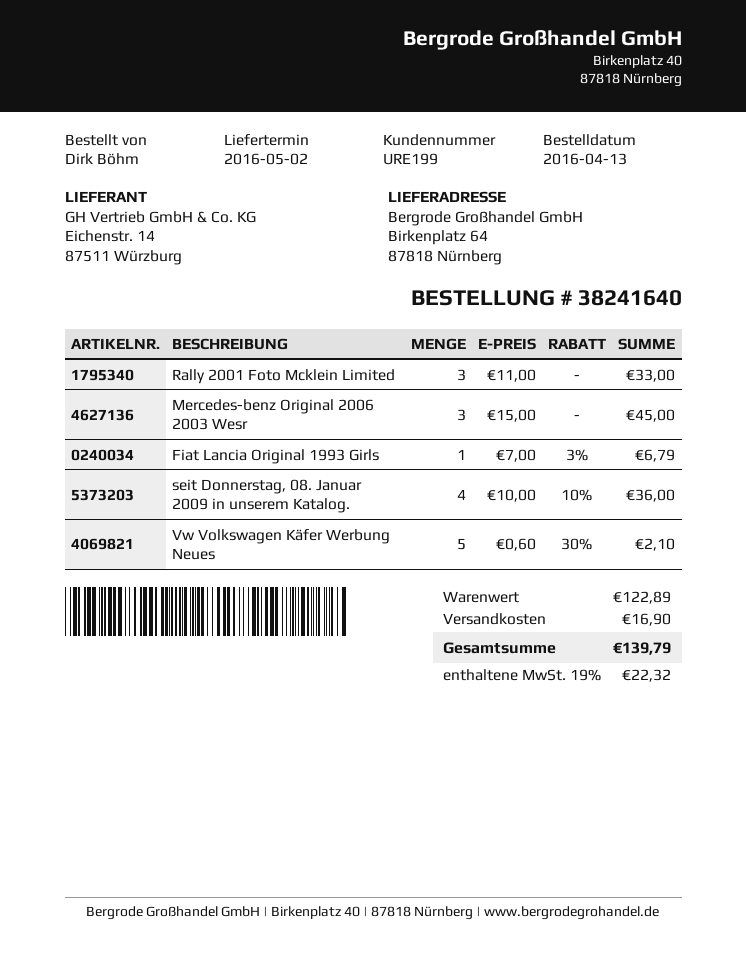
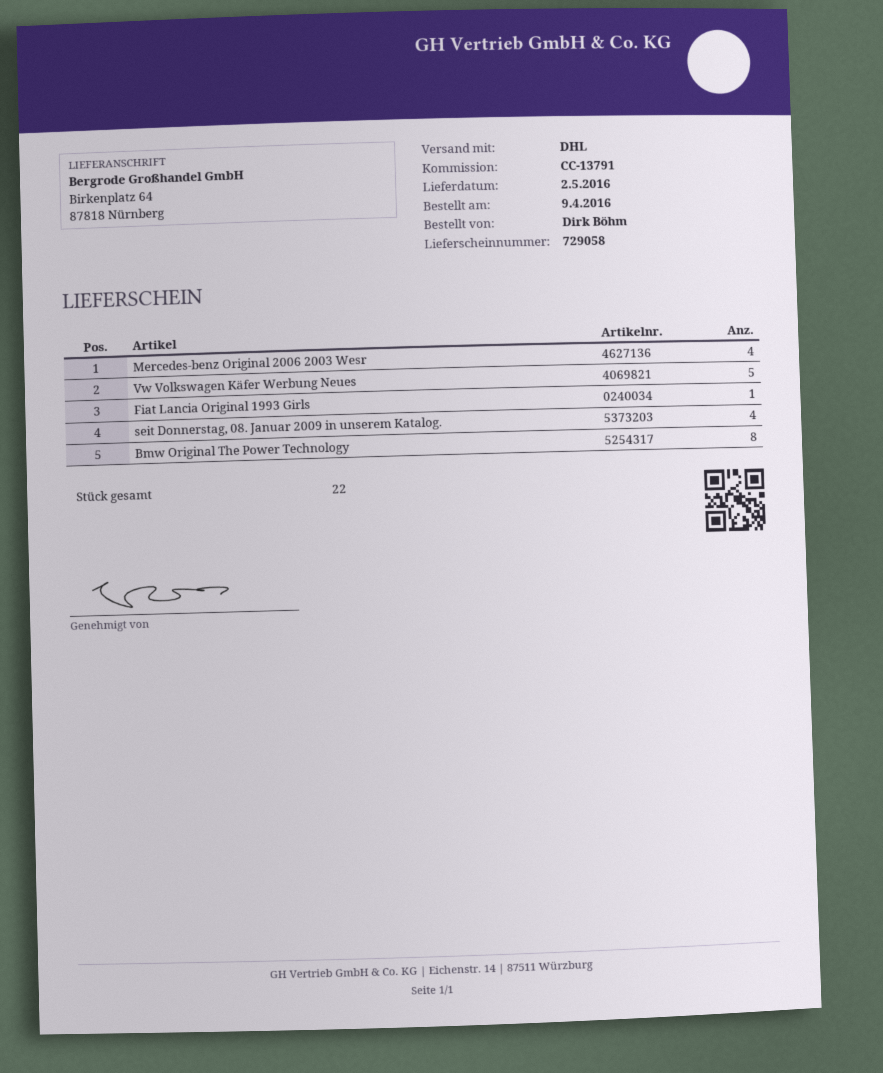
order date: 2016-04-13 -> 2016-04-09
Rally 2001 Foto Mcklein Limited: 3 -> none
Mercedes-benz Original 2006 2003 Wesr: 3 -> 4
Bmw Original The Power Technology: none -> 8

